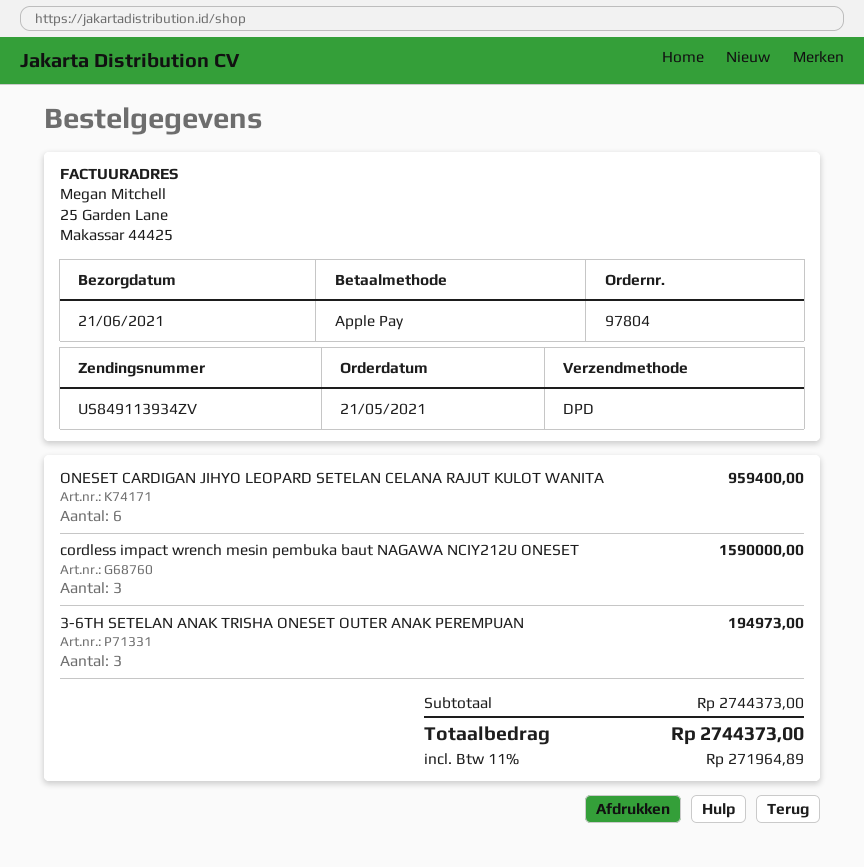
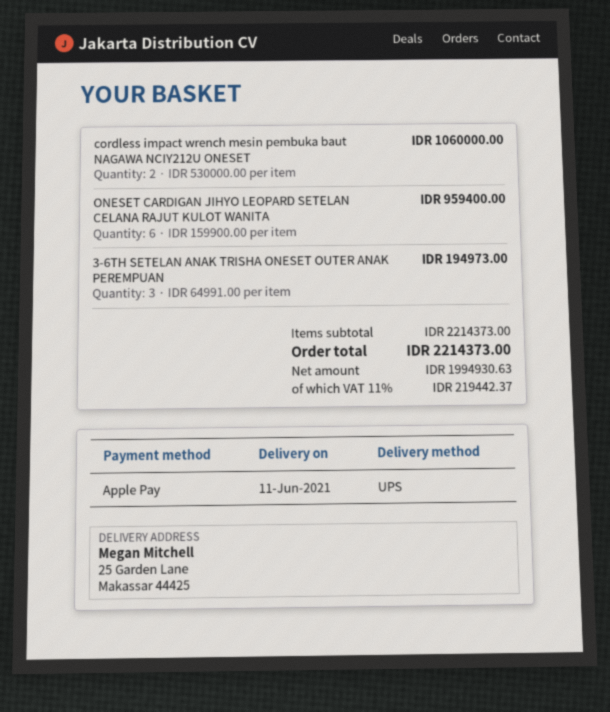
delivery date: 2021-06-21 -> 2021-06-11
shipping method: DPD -> UPS
cordless impact wrench mesin pembuka baut NAGAWA NCIY212U ONESET: 3 for 1590000.00 -> 2 for 1060000.00
subtotal: 2744373.00 -> 2214373.00
tax: 11% = 271964.89 -> 11% = 219442.37
total: 2744373.00 -> 2214373.00

